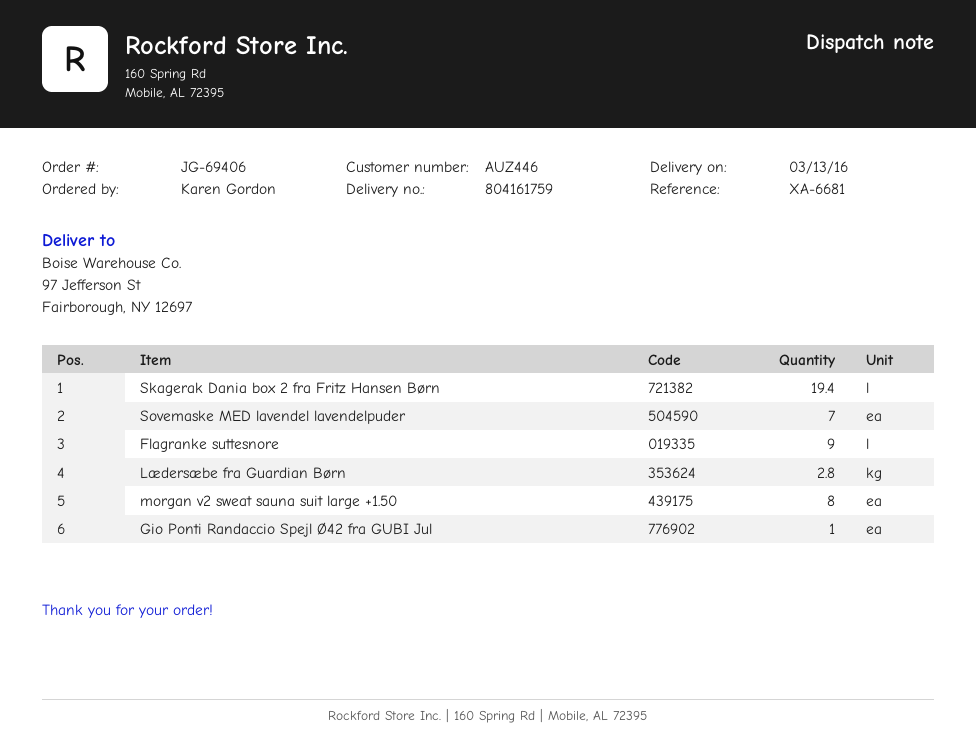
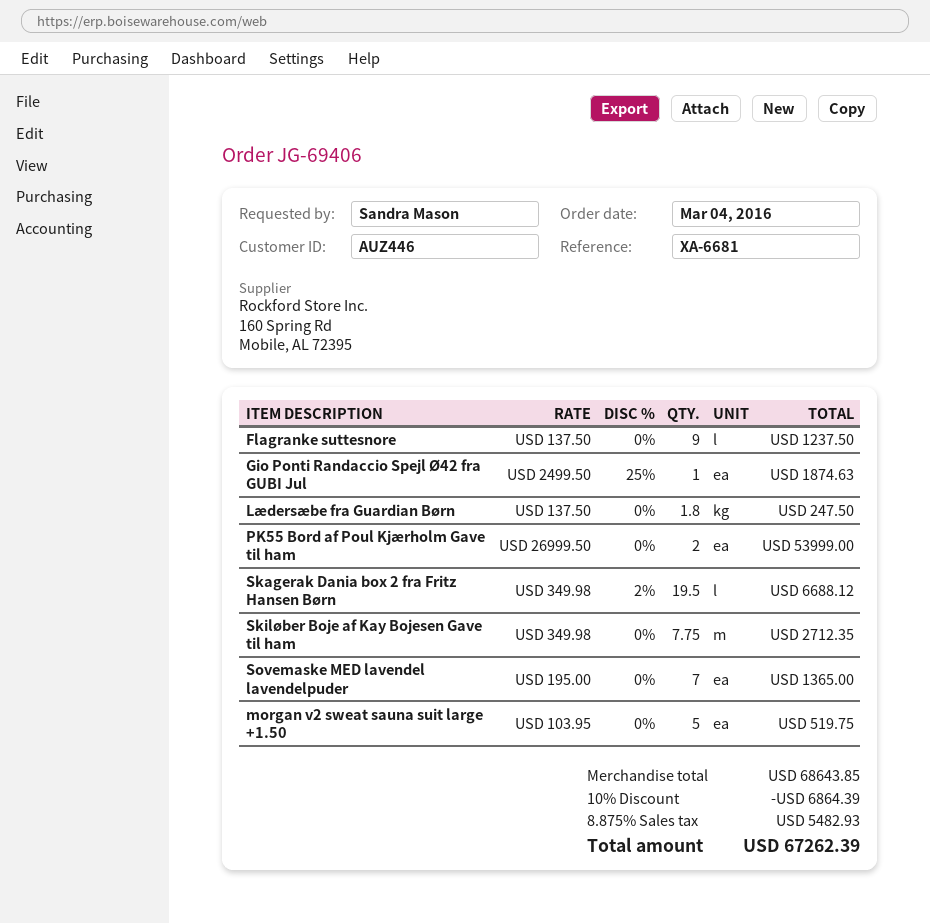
ordered by: Karen Gordon -> Sandra Mason
Skagerak Dania box 2 fra Fritz Hansen Børn: 19.4 -> 19.5
Lædersæbe fra Guardian Børn: 2.8 -> 1.8
morgan v2 sweat sauna suit large +1.50: 8 -> 5
PK55 Bord af Poul Kjærholm Gave til ham: none -> 2
Skiløber Boje af Kay Bojesen Gave til ham: none -> 7.75

